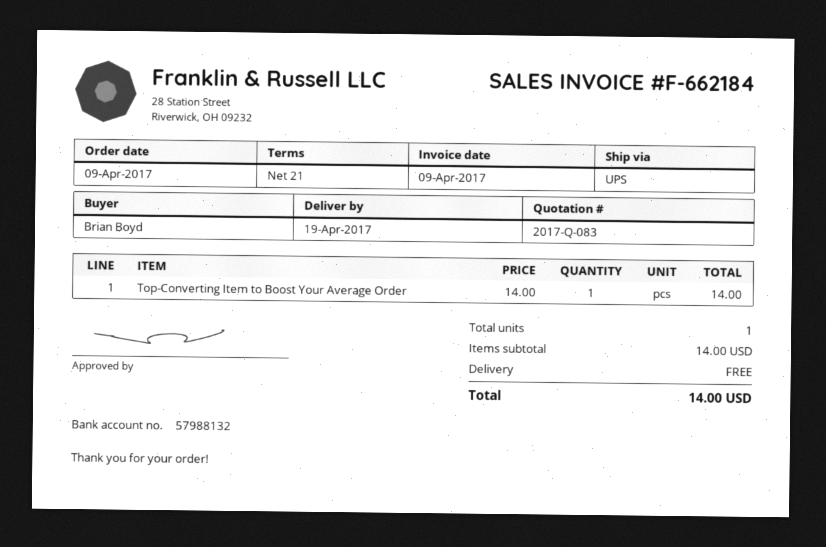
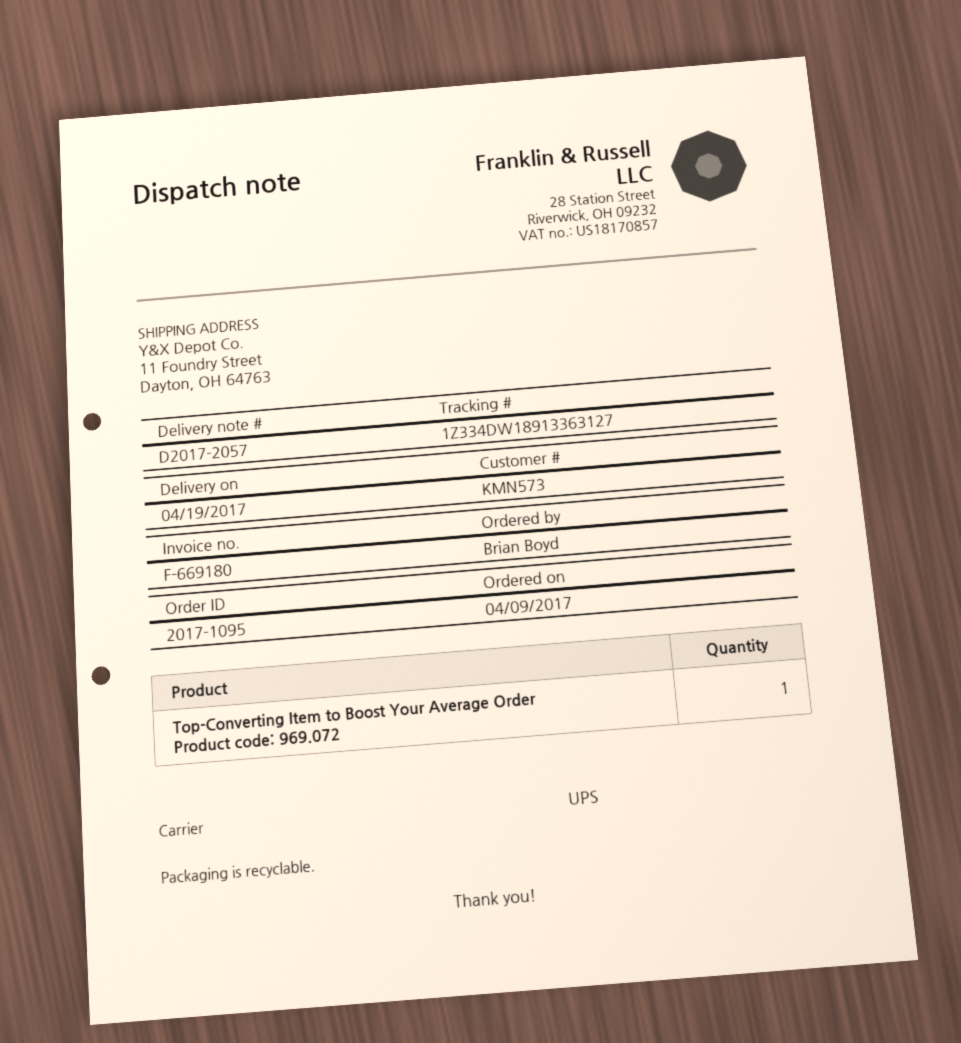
invoice number: F-662184 -> F-669180

